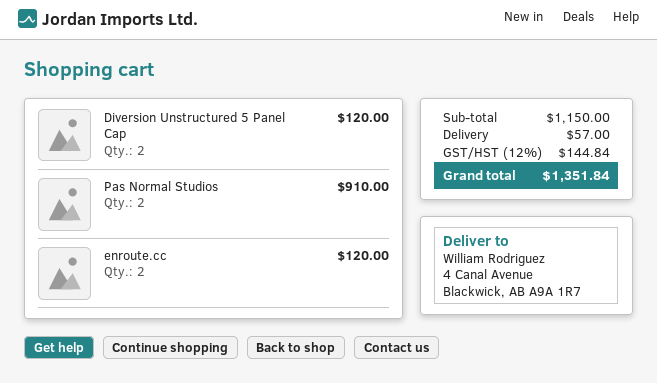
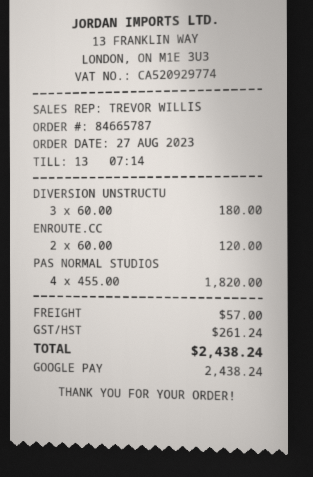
Diversion Unstructured 5 Panel Cap: 2 for 120.00 -> 3 for 180.00
Pas Normal Studios: 2 for 910.00 -> 4 for 1820.00
tax: 144.84 -> 261.24
total: 1351.84 -> 2438.24

